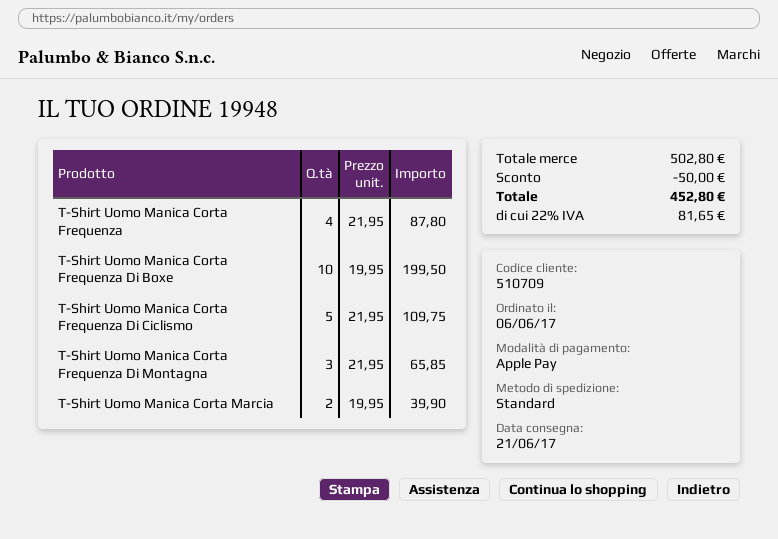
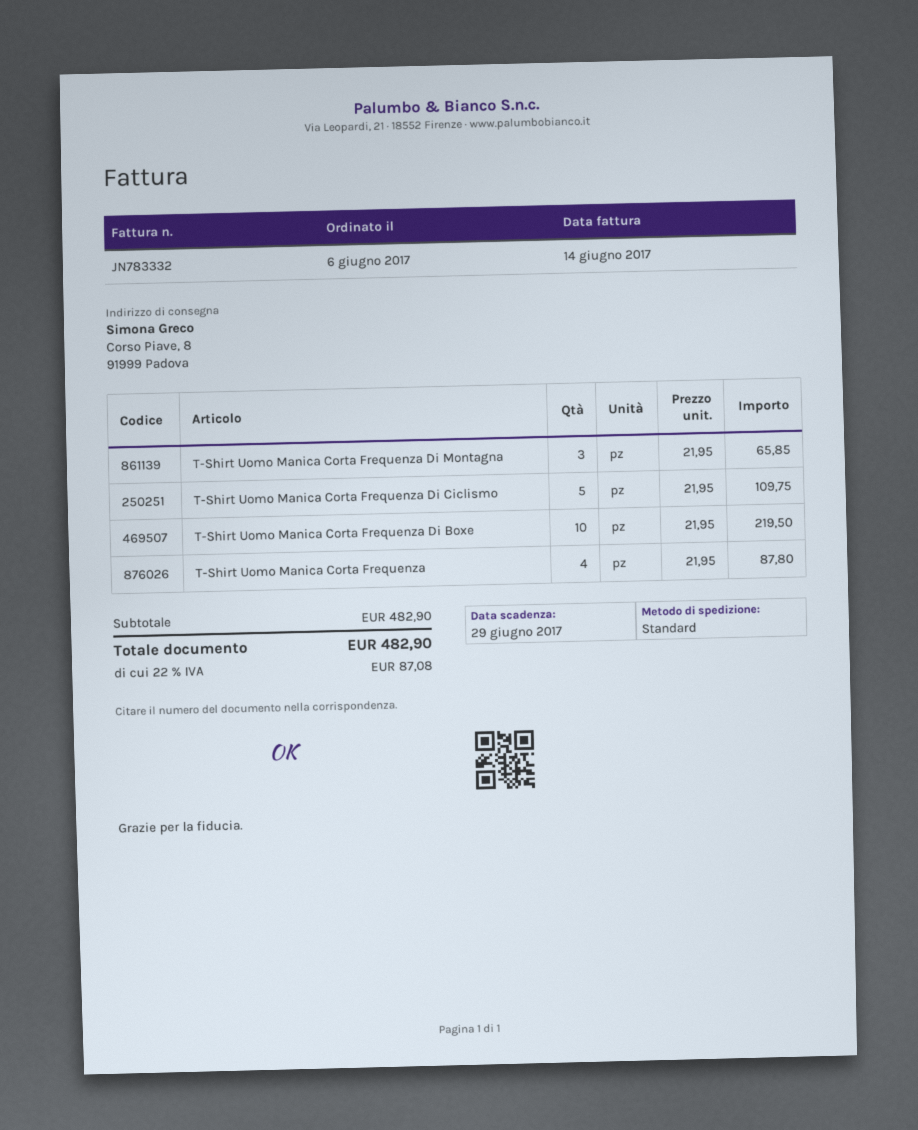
T-Shirt Uomo Manica Corta Frequenza Di Boxe: 10 x 19.95 = 199.50 -> 10 x 21.95 = 219.50
T-Shirt Uomo Manica Corta Marcia: 2 x 19.95 = 39.90 -> none
subtotal: 502.80 -> 482.90
discount: 50.00 -> none
tax: 22% = 81.65 -> 22% = 87.08
total: 452.80 -> 482.90

